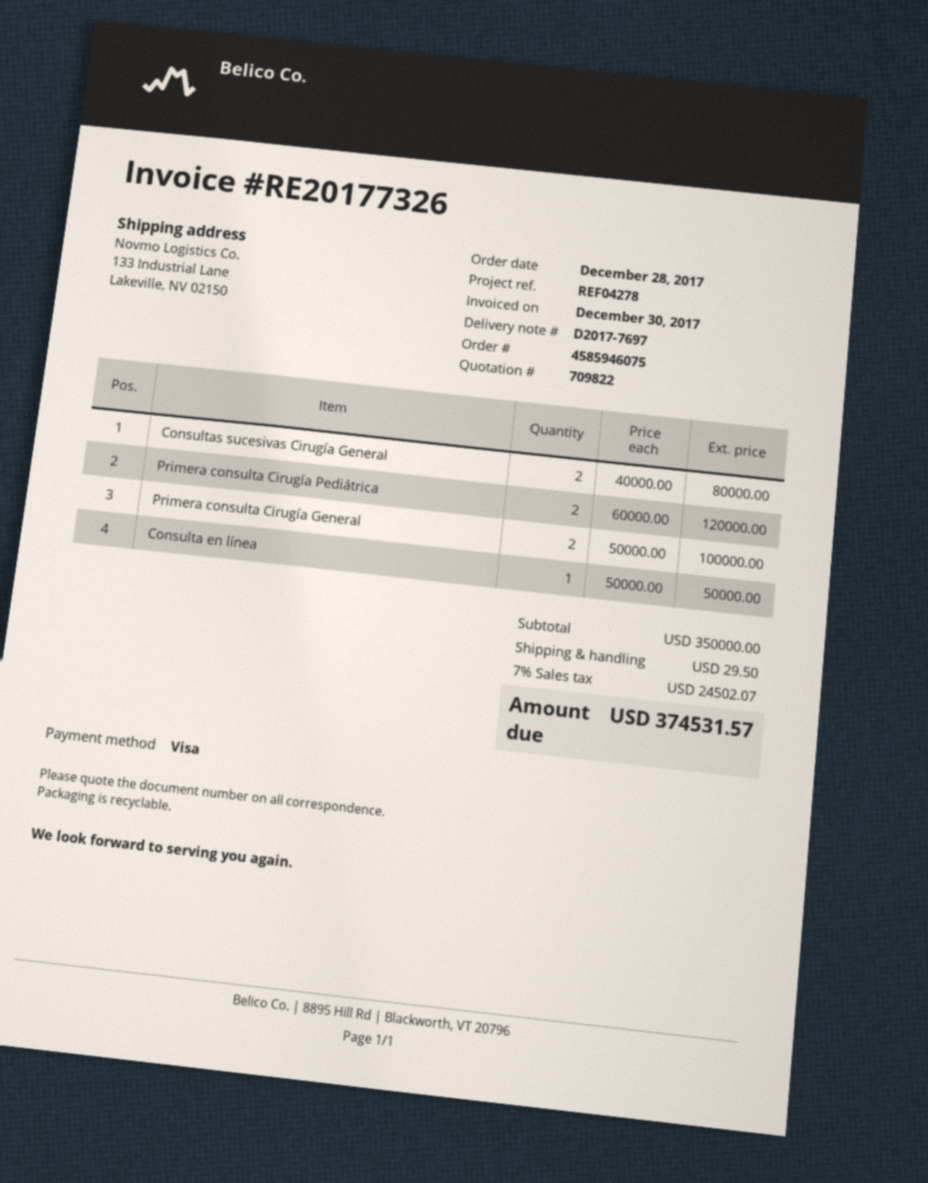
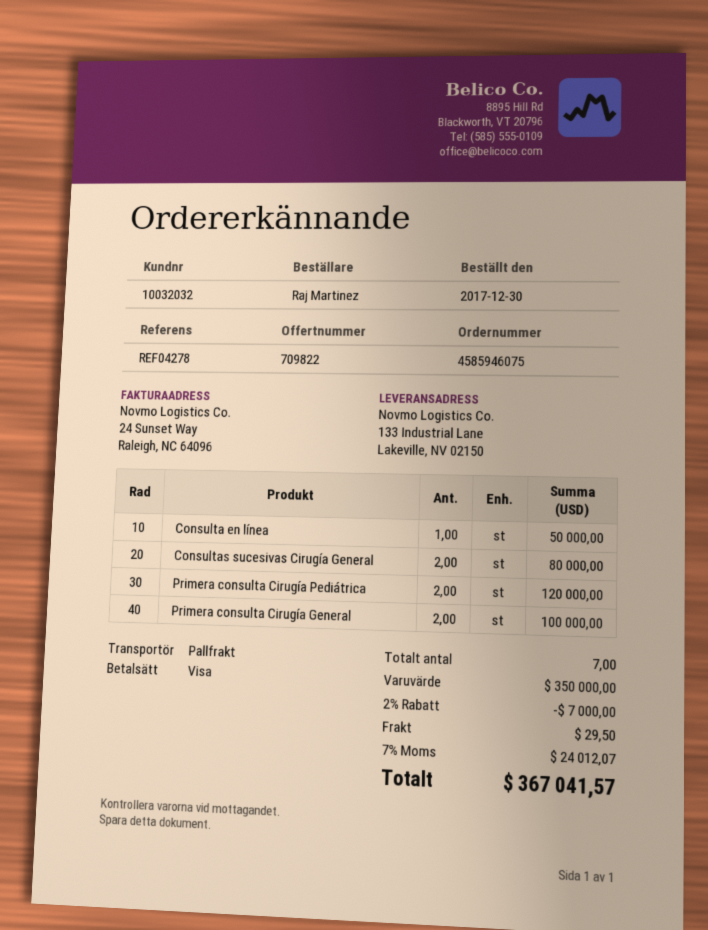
order date: 2017-12-28 -> 2017-12-30
discount: none -> 2% = 7000.00
tax: 7% = 24502.07 -> 7% = 24012.07
total: 374531.57 -> 367041.57

